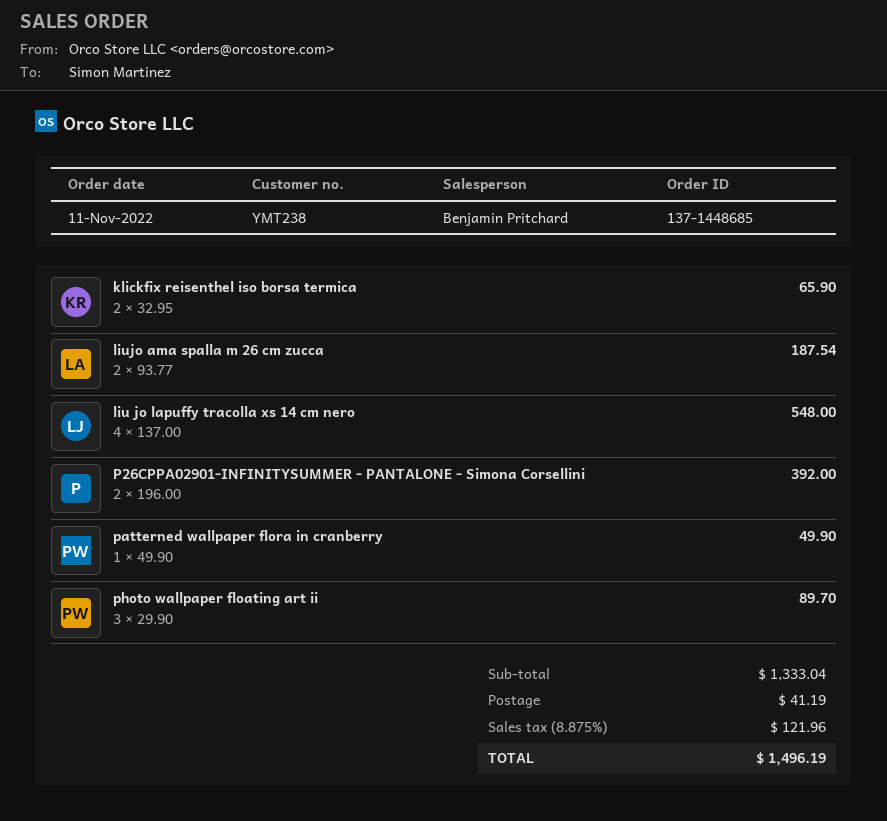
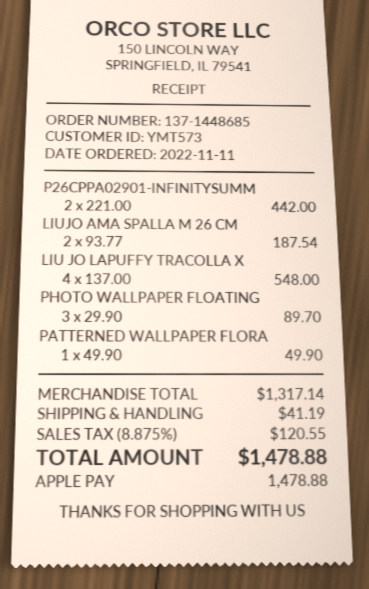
customer number: YMT238 -> YMT573
klickfix reisenthel iso borsa termica: 2 x 32.95 = 65.90 -> none
P26CPPA02901-INFINITYSUMMER - PANTALONE - Simona Corsellini: 2 x 196.00 = 392.00 -> 2 x 221.00 = 442.00
subtotal: 1333.04 -> 1317.14
tax: 8.875% = 121.96 -> 8.875% = 120.55
total: 1496.19 -> 1478.88

